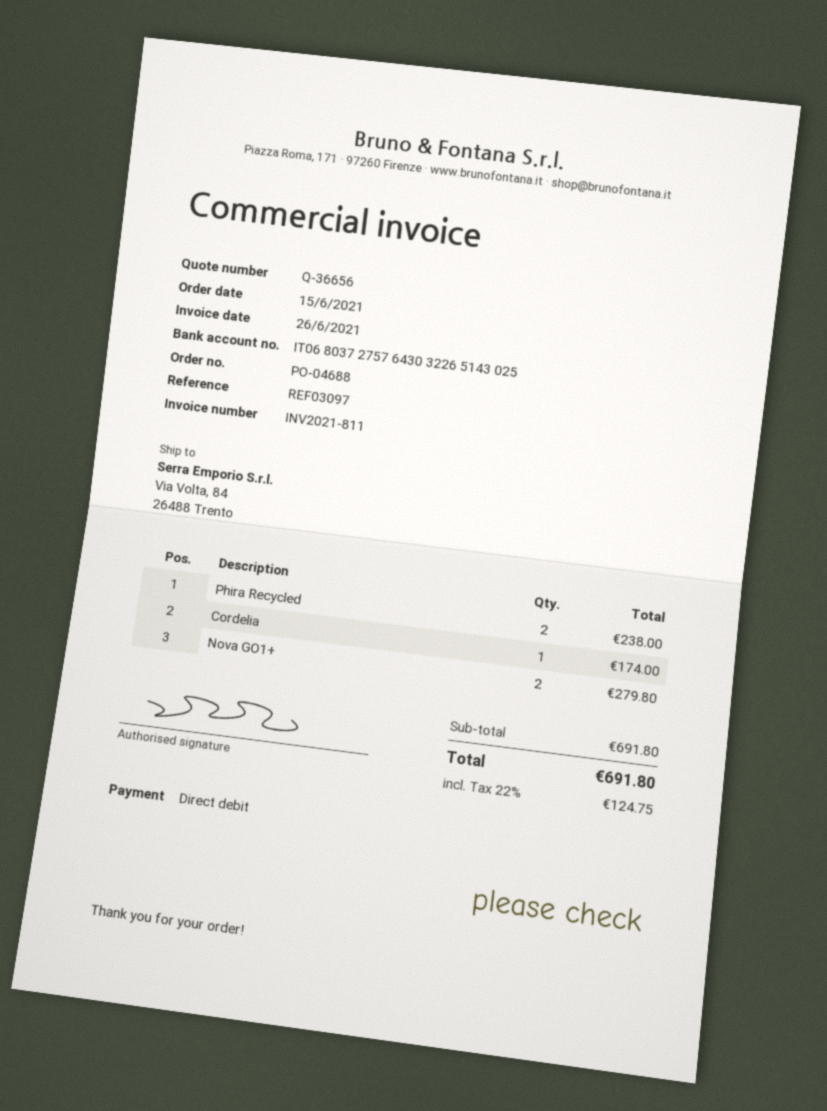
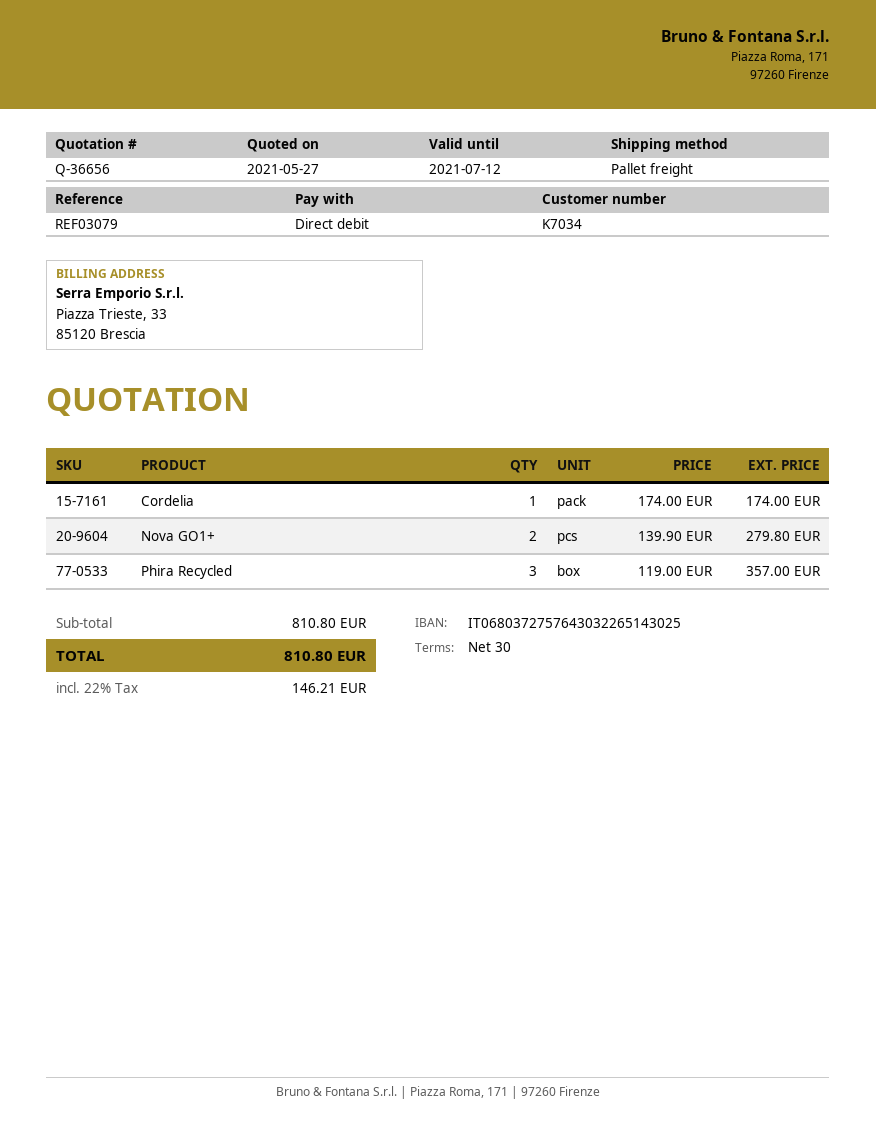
reference: REF03097 -> REF03079
Phira Recycled: 2 for 238.00 -> 3 for 357.00
subtotal: 691.80 -> 810.80
tax: 22% = 124.75 -> 22% = 146.21
total: 691.80 -> 810.80

